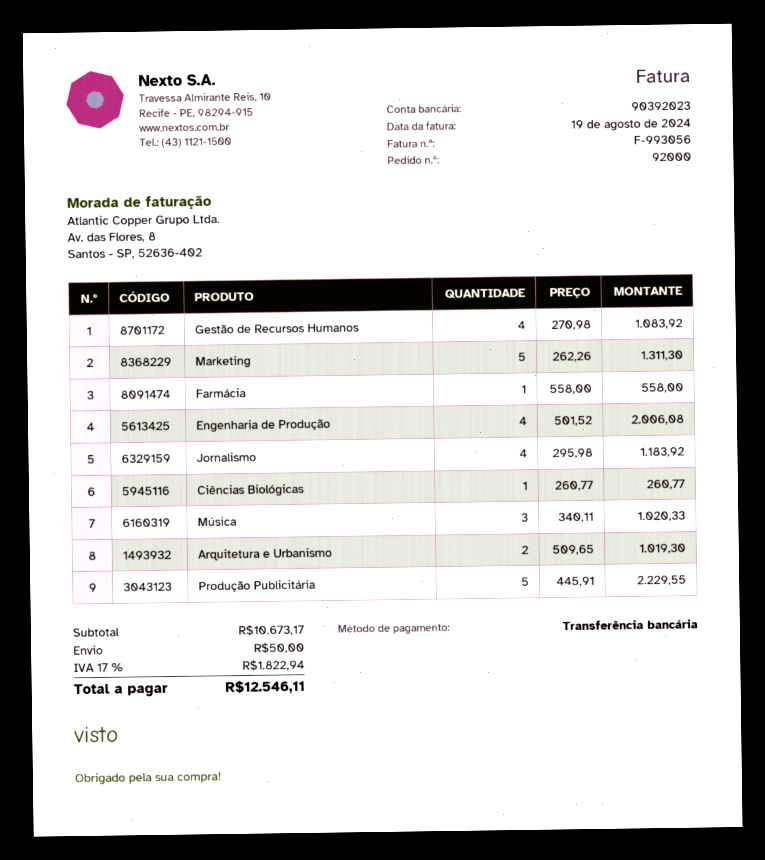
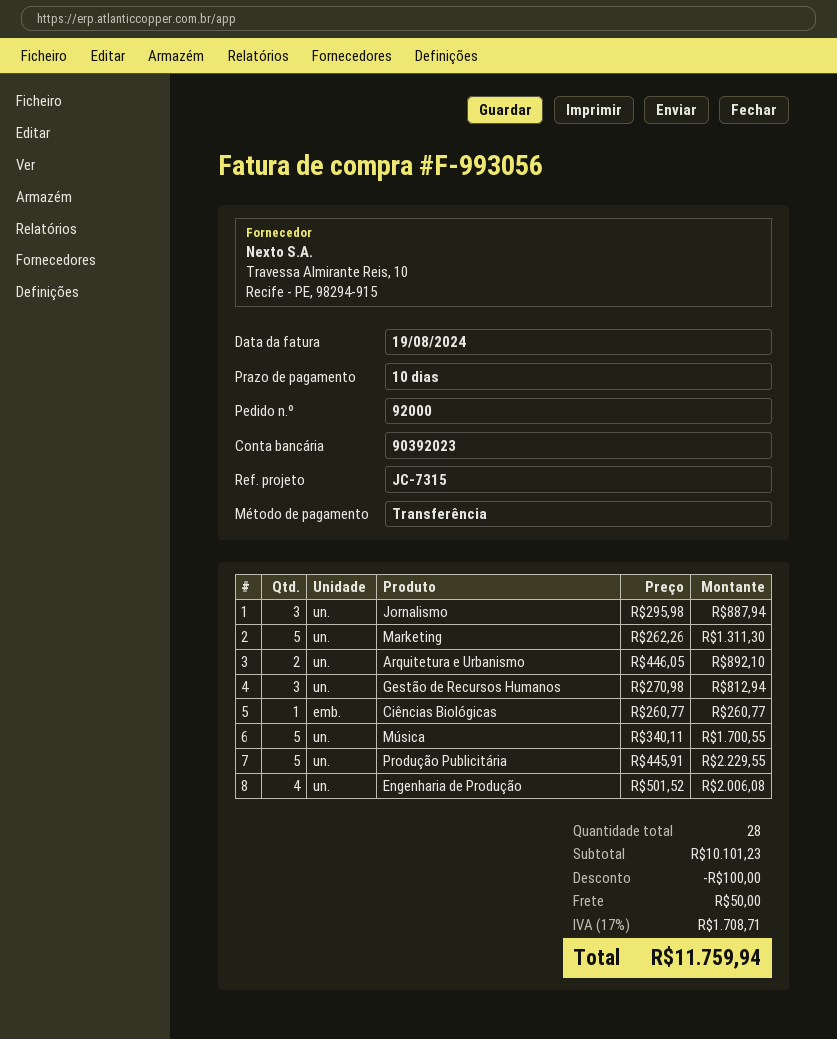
Gestão de Recursos Humanos: 4 x 270.98 = 1083.92 -> 3 x 270.98 = 812.94
Farmácia: 1 x 558.00 = 558.00 -> none
Jornalismo: 4 x 295.98 = 1183.92 -> 3 x 295.98 = 887.94
Música: 3 x 340.11 = 1020.33 -> 5 x 340.11 = 1700.55
Arquitetura e Urbanismo: 2 x 509.65 = 1019.30 -> 2 x 446.05 = 892.10
subtotal: 10673.17 -> 10101.23
discount: none -> 100.00
tax: 17% = 1822.94 -> 17% = 1708.71
total: 12546.11 -> 11759.94

